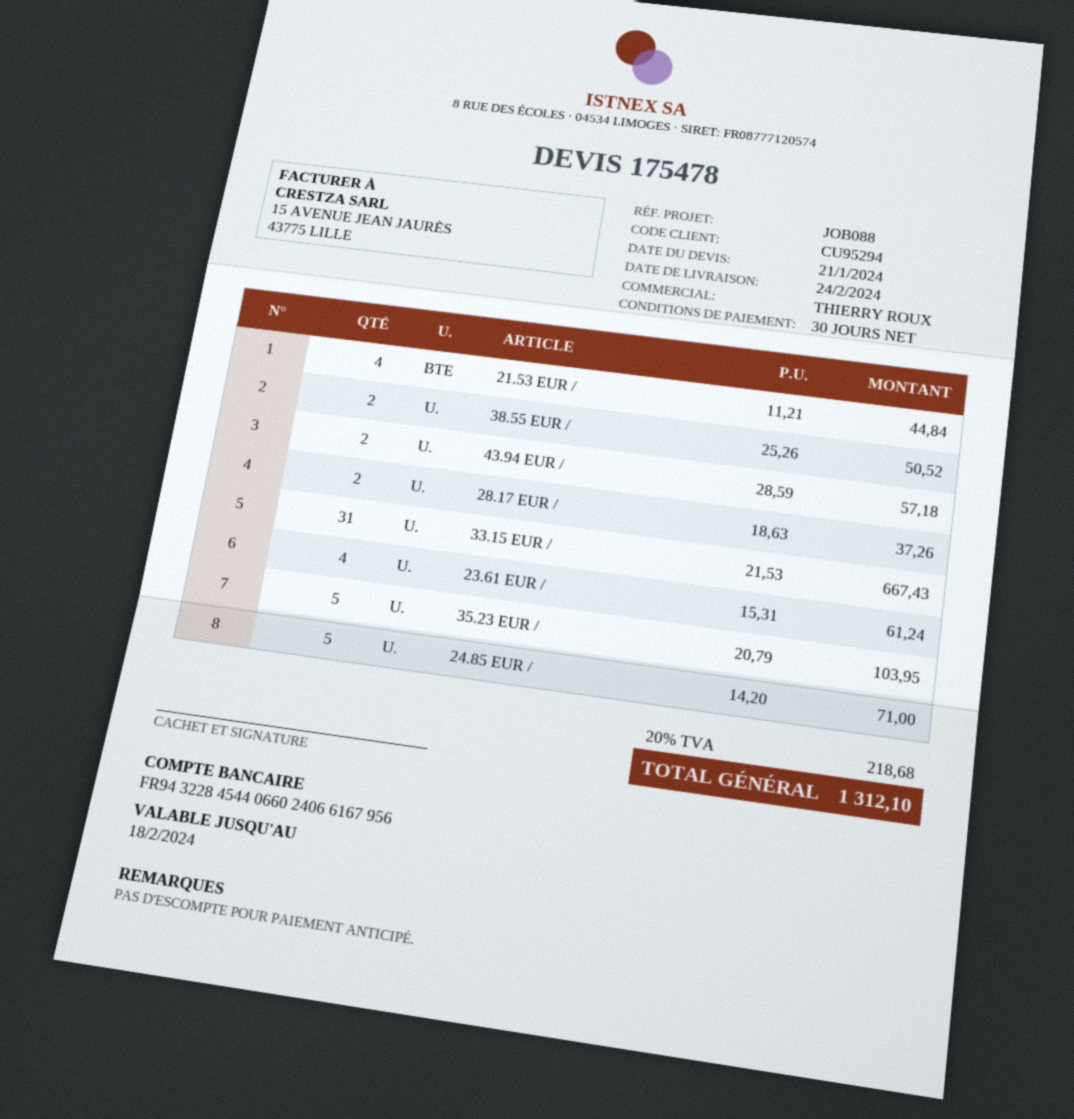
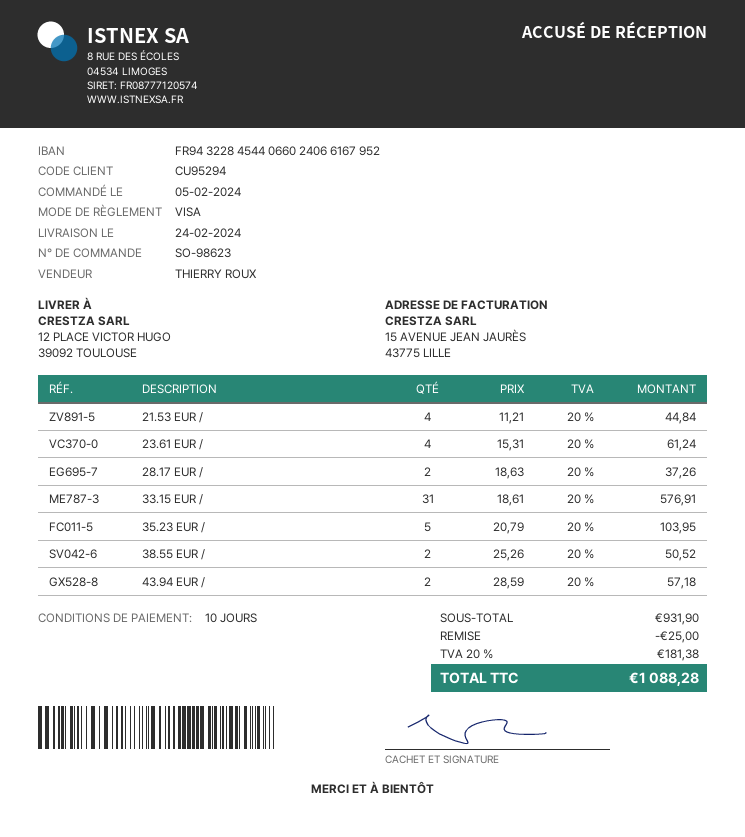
payment terms: 30 days -> 10 days
bank account: FR9432284544066024066167956 -> FR9432284544066024066167952
33.15 EUR /: 31 x 21.53 = 667.43 -> 31 x 18.61 = 576.91
24.85 EUR /: 5 x 14.20 = 71.00 -> none
discount: none -> 25.00
tax: 20% = 218.68 -> 20% = 181.38
total: 1312.10 -> 1088.28

